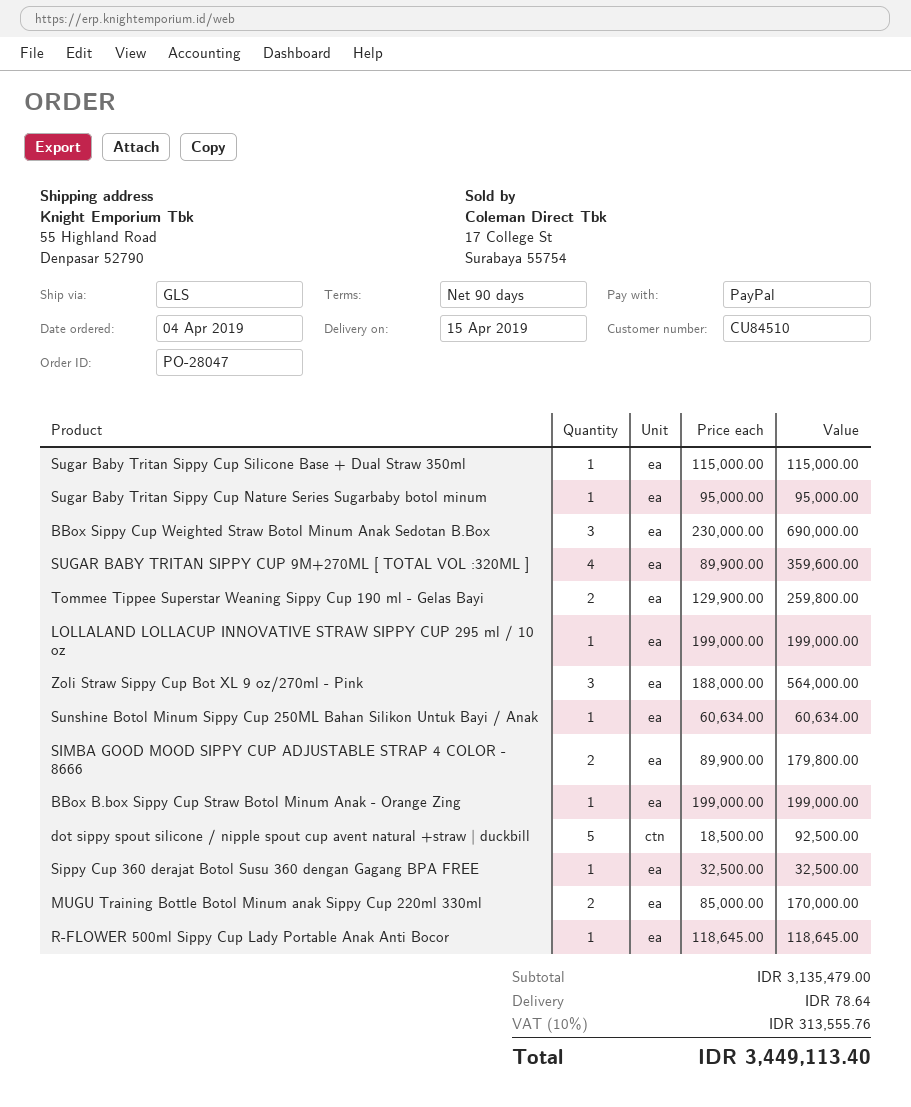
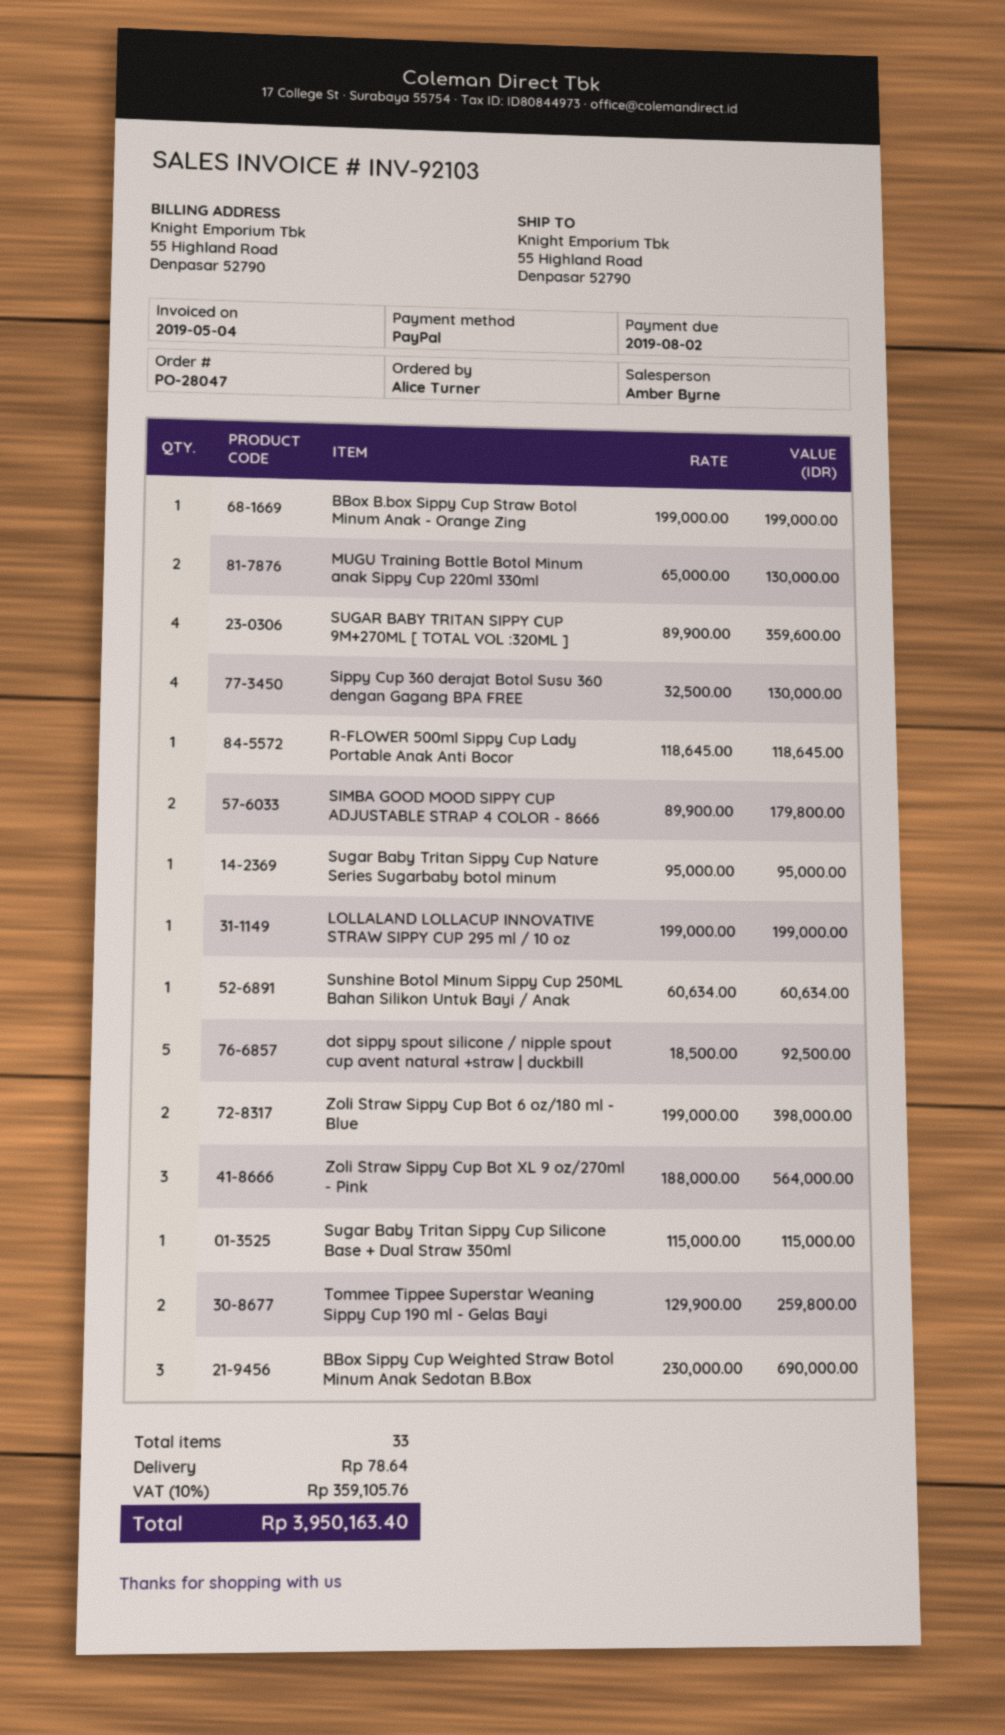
Sippy Cup 360 derajat Botol Susu 360 dengan Gagang BPA FREE: 1 x 32500.00 = 32500.00 -> 4 x 32500.00 = 130000.00
MUGU Training Bottle Botol Minum anak Sippy Cup 220ml 330ml: 2 x 85000.00 = 170000.00 -> 2 x 65000.00 = 130000.00
Zoli Straw Sippy Cup Bot 6 oz/180 ml - Blue: none -> 2 x 199000.00 = 398000.00
tax: 10% = 313555.76 -> 10% = 359105.76
total: 3449113.40 -> 3950163.40

